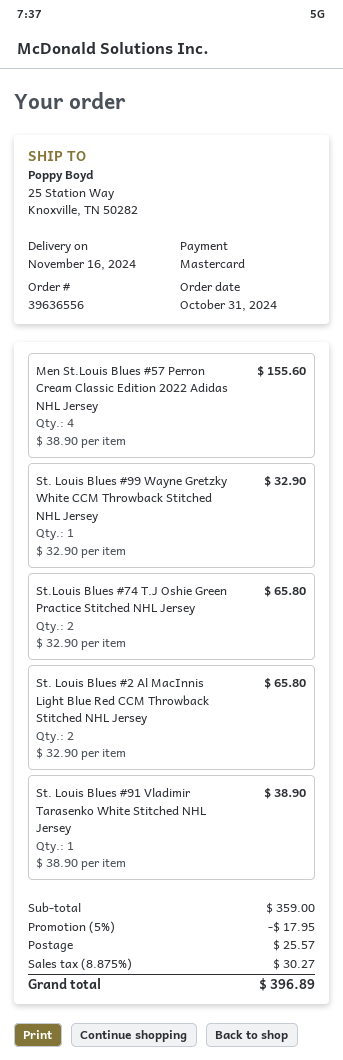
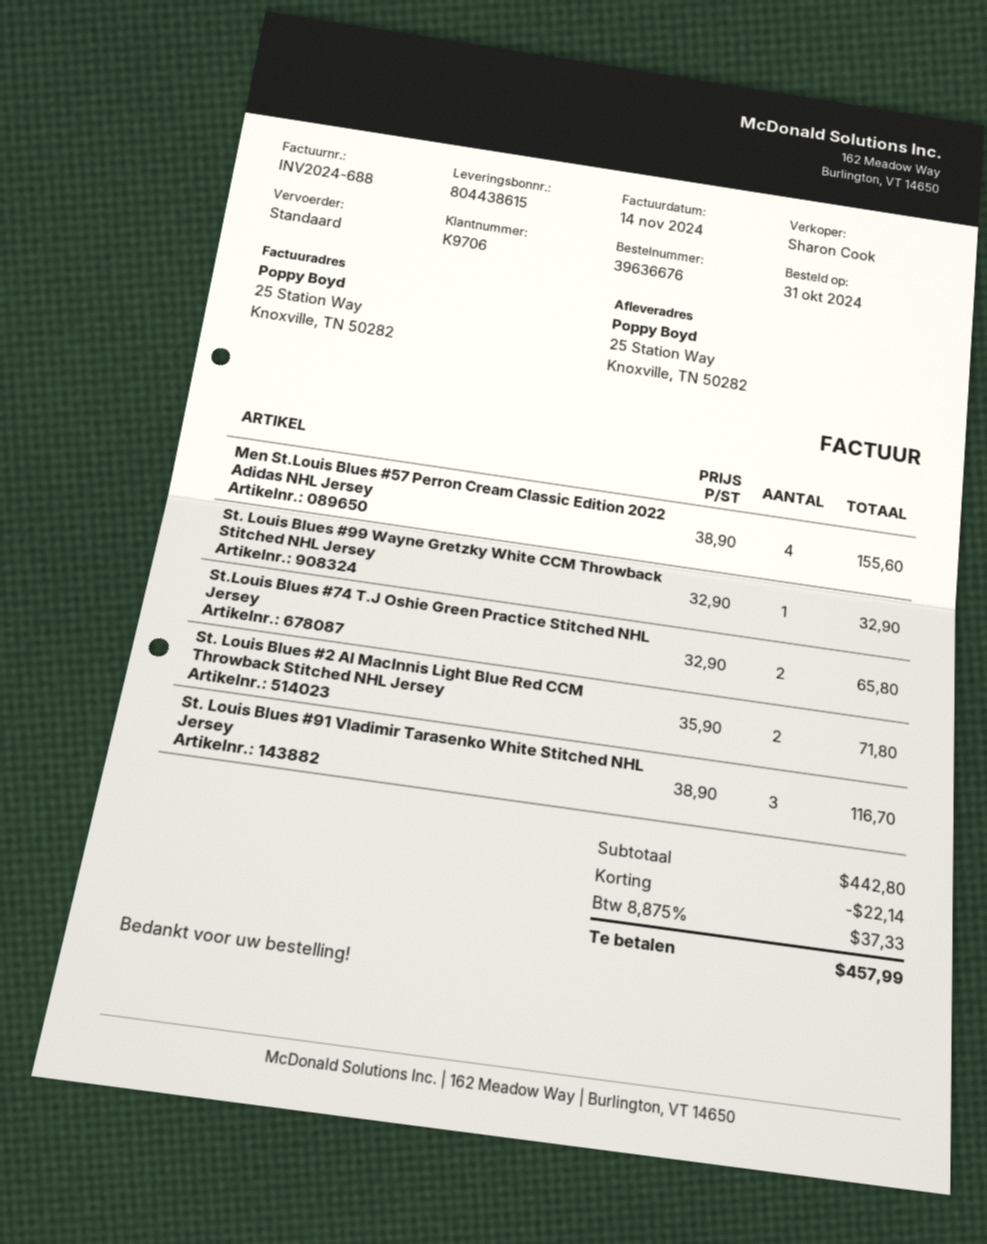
order number: 39636556 -> 39636676
St. Louis Blues #2 Al MacInnis Light Blue Red CCM Throwback Stitched NHL Jersey: 2 x 32.90 = 65.80 -> 2 x 35.90 = 71.80
St. Louis Blues #91 Vladimir Tarasenko White Stitched NHL Jersey: 1 x 38.90 = 38.90 -> 3 x 38.90 = 116.70
subtotal: 359.00 -> 442.80
discount: 17.95 -> 22.14
shipping: 25.57 -> none
tax: 8.875% = 30.27 -> 8.875% = 37.33
total: 396.89 -> 457.99

